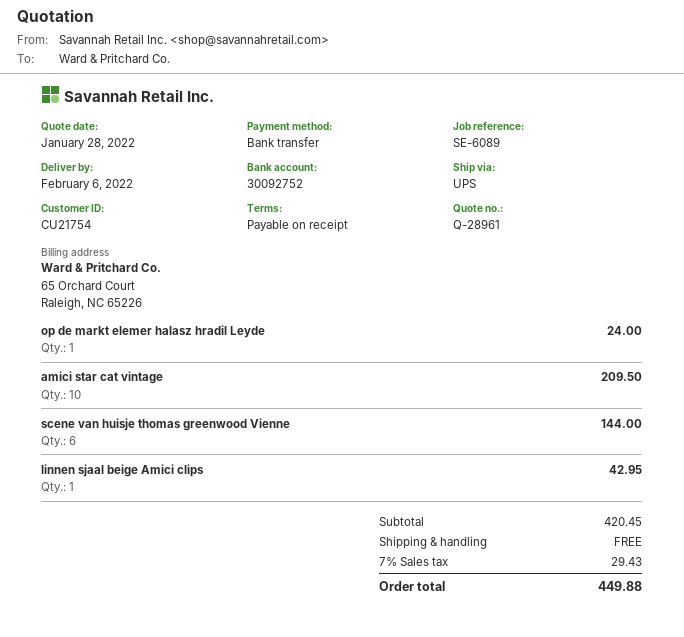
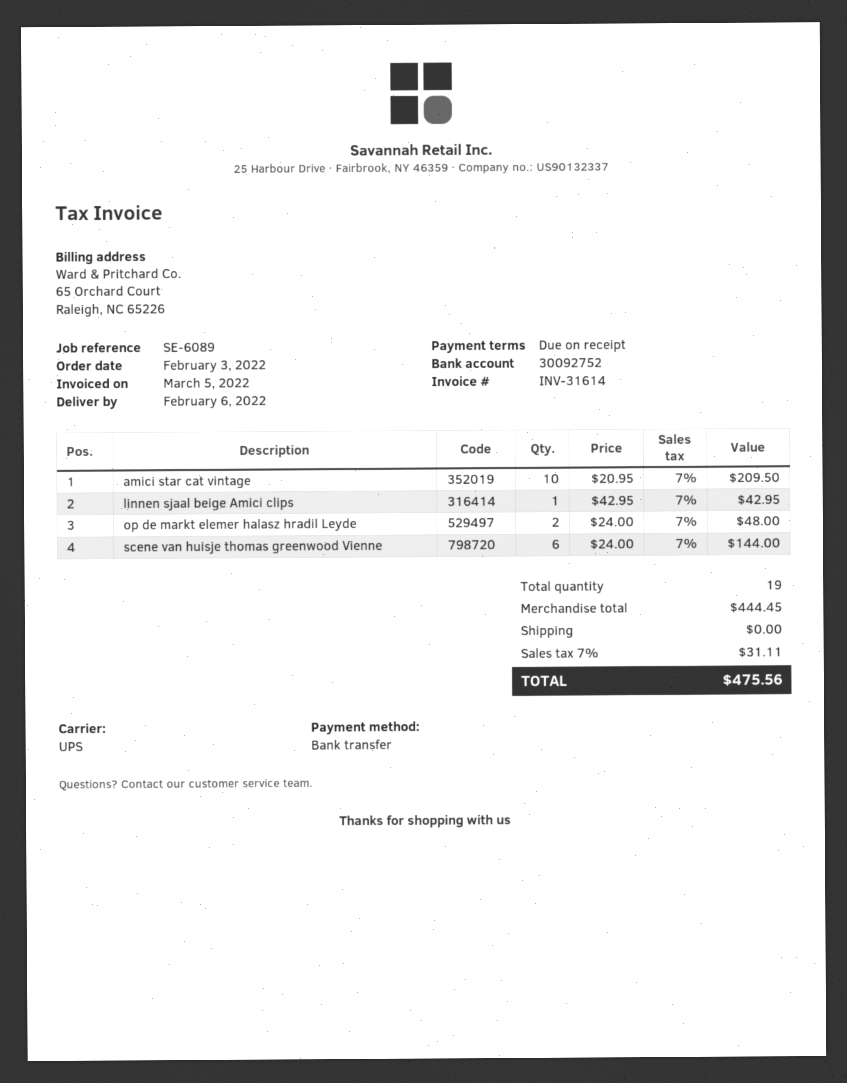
op de markt elemer halasz hradil Leyde: 1 for 24.00 -> 2 for 48.00
subtotal: 420.45 -> 444.45
tax: 7% = 29.43 -> 7% = 31.11
total: 449.88 -> 475.56

